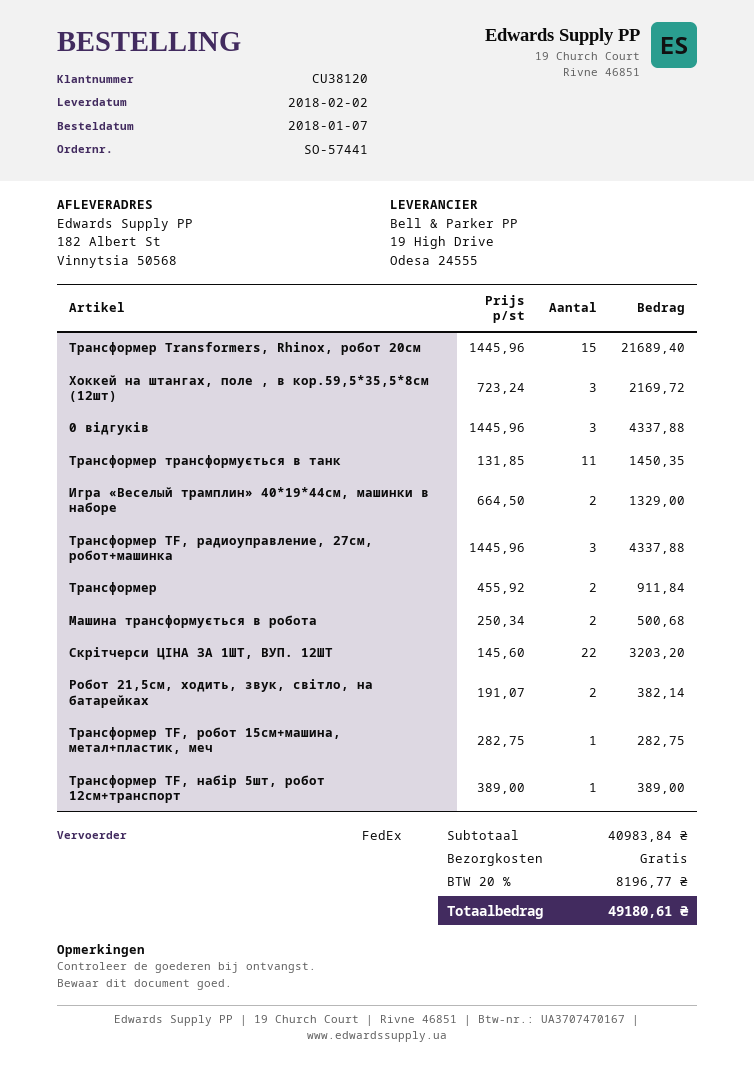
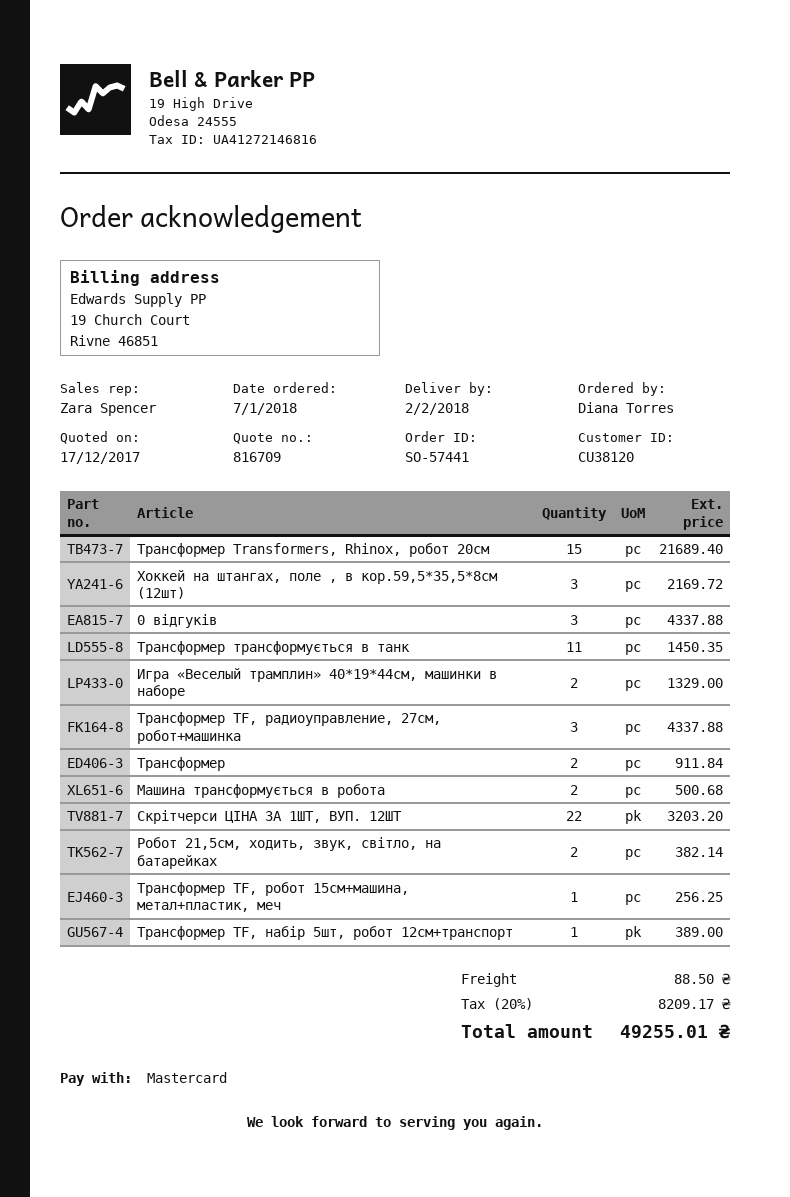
Трансформер TF, робот 15см+машина, метал+пластик, меч: 1 for 282.75 -> 1 for 256.25
shipping: 0.00 -> 88.50
tax: 20% = 8196.77 -> 20% = 8209.17
total: 49180.61 -> 49255.01

